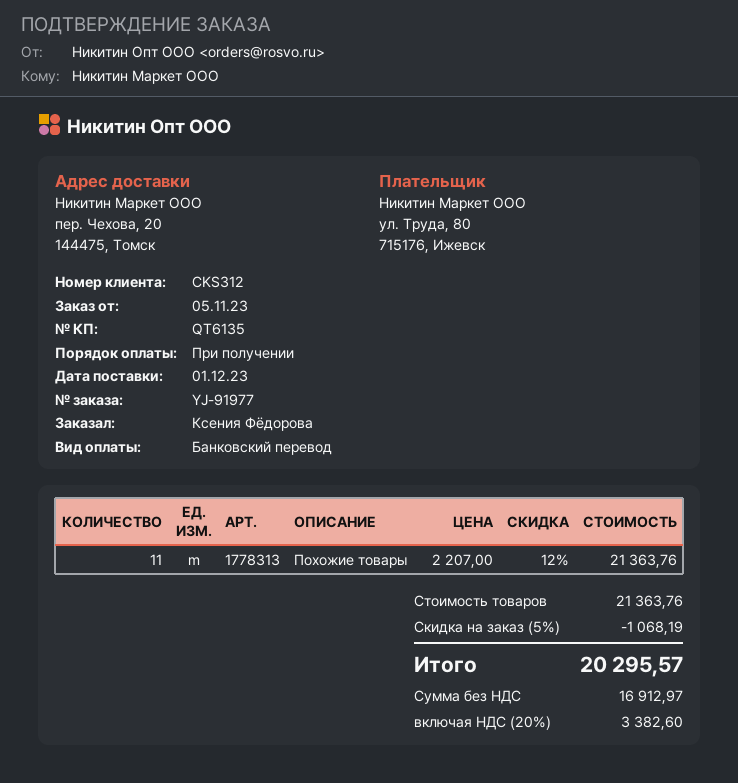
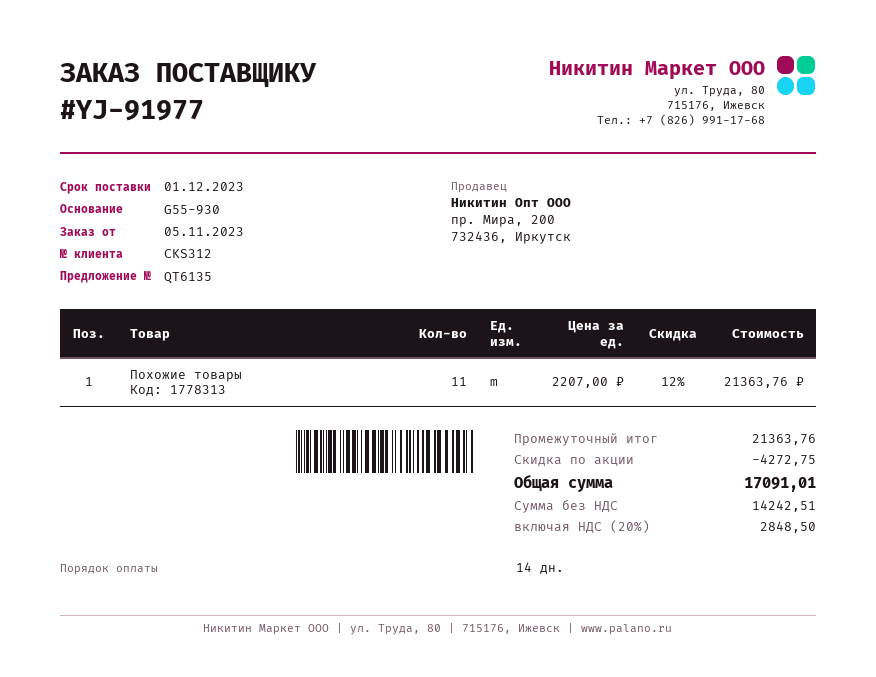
payment terms: on receipt -> 14 days
discount: 1068.19 -> 4272.75
net: 16912.97 -> 14242.51
tax: 20% = 3382.60 -> 20% = 2848.50
total: 20295.57 -> 17091.01

